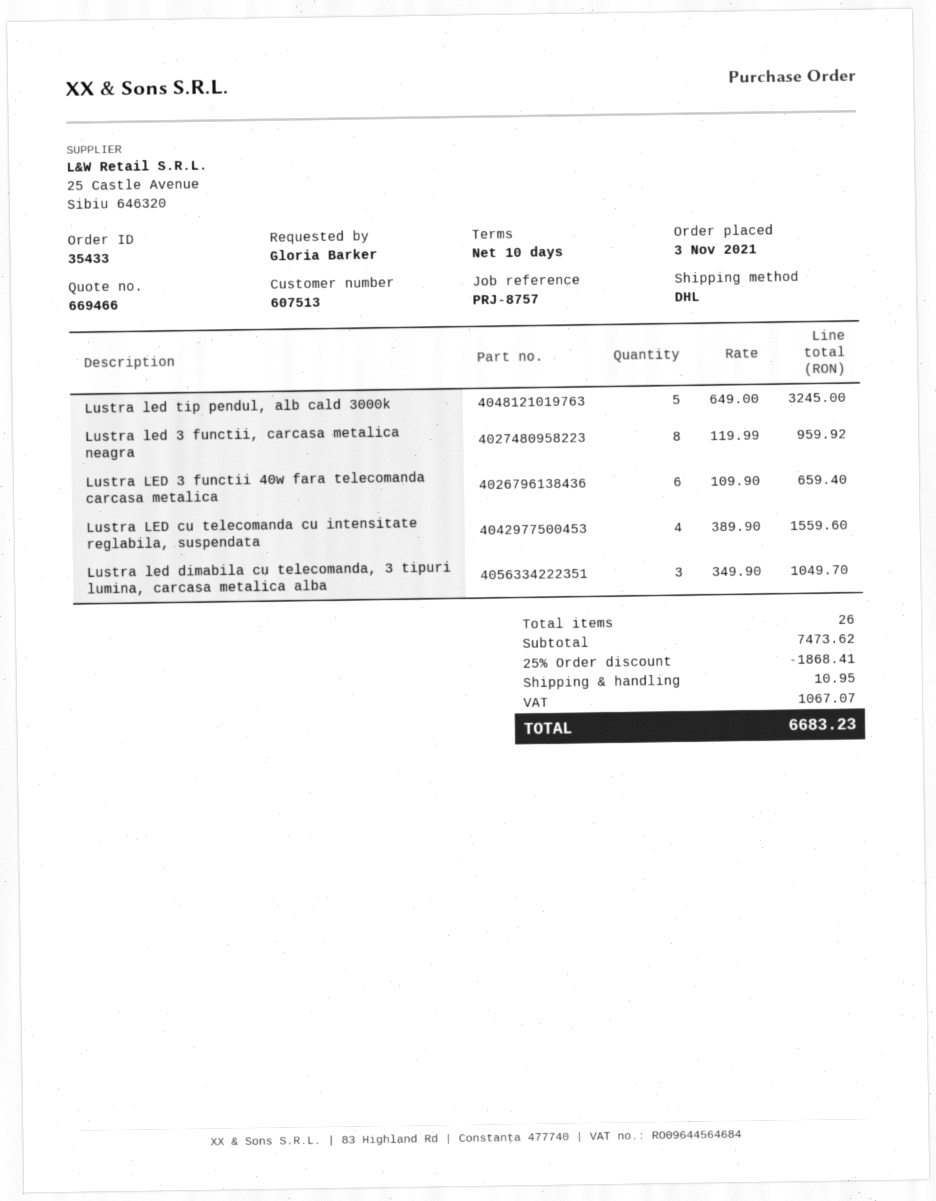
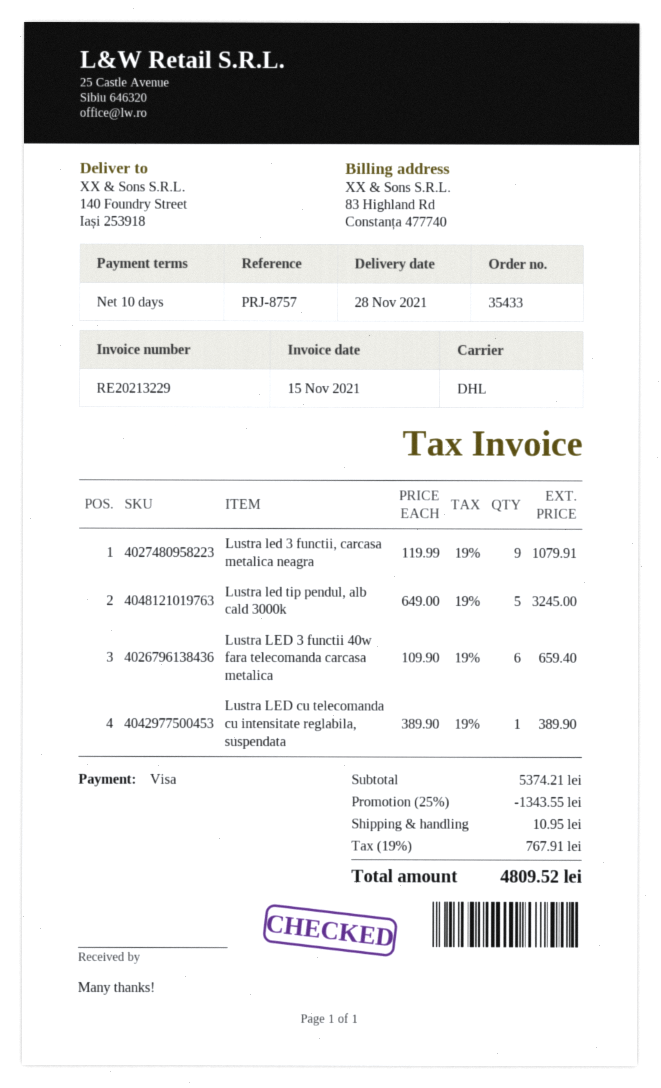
Lustra led 3 functii, carcasa metalica neagra: 8 x 119.99 = 959.92 -> 9 x 119.99 = 1079.91
Lustra LED cu telecomanda cu intensitate reglabila, suspendata: 4 x 389.90 = 1559.60 -> 1 x 389.90 = 389.90
Lustra led dimabila cu telecomanda, 3 tipuri lumina, carcasa metalica alba: 3 x 349.90 = 1049.70 -> none
subtotal: 7473.62 -> 5374.21
discount: 25% = 1868.41 -> 25% = 1343.55
tax: 1067.07 -> 767.91
total: 6683.23 -> 4809.52

